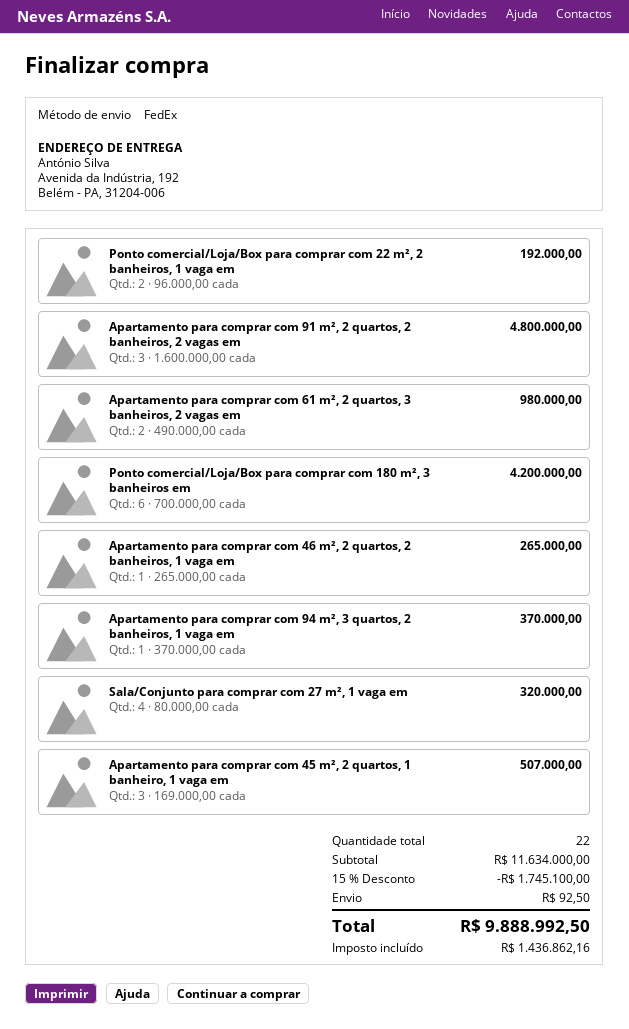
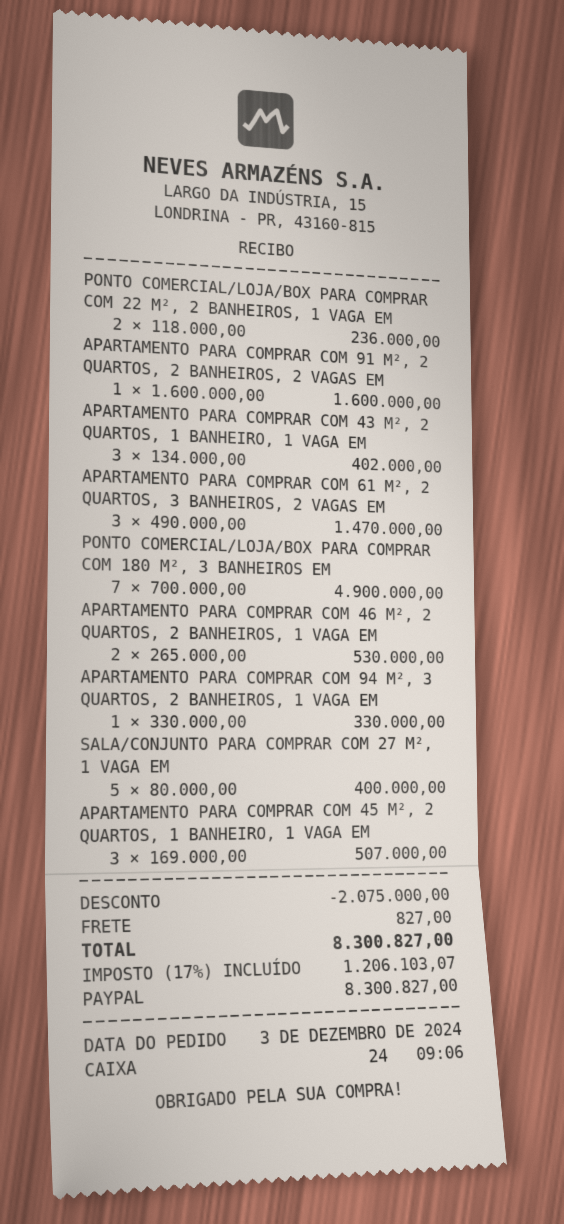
Ponto comercial/Loja/Box para comprar com 22 m², 2 banheiros, 1 vaga em: 2 x 96000.00 = 192000.00 -> 2 x 118000.00 = 236000.00
Apartamento para comprar com 91 m², 2 quartos, 2 banheiros, 2 vagas em: 3 x 1600000.00 = 4800000.00 -> 1 x 1600000.00 = 1600000.00
Apartamento para comprar com 61 m², 2 quartos, 3 banheiros, 2 vagas em: 2 x 490000.00 = 980000.00 -> 3 x 490000.00 = 1470000.00
Ponto comercial/Loja/Box para comprar com 180 m², 3 banheiros em: 6 x 700000.00 = 4200000.00 -> 7 x 700000.00 = 4900000.00
Apartamento para comprar com 46 m², 2 quartos, 2 banheiros, 1 vaga em: 1 x 265000.00 = 265000.00 -> 2 x 265000.00 = 530000.00
Apartamento para comprar com 94 m², 3 quartos, 2 banheiros, 1 vaga em: 1 x 370000.00 = 370000.00 -> 1 x 330000.00 = 330000.00
Sala/Conjunto para comprar com 27 m², 1 vaga em: 4 x 80000.00 = 320000.00 -> 5 x 80000.00 = 400000.00
APARTAMENTO PARA COMPRAR COM 43 M², 2 QUARTOS, 1 BANHEIRO, 1 VAGA EM: none -> 3 x 134000.00 = 402000.00
discount: 1745100.00 -> 2075000.00
shipping: 92.50 -> 827.00
tax: 1436862.16 -> 1206103.07
total: 9888992.50 -> 8300827.00

